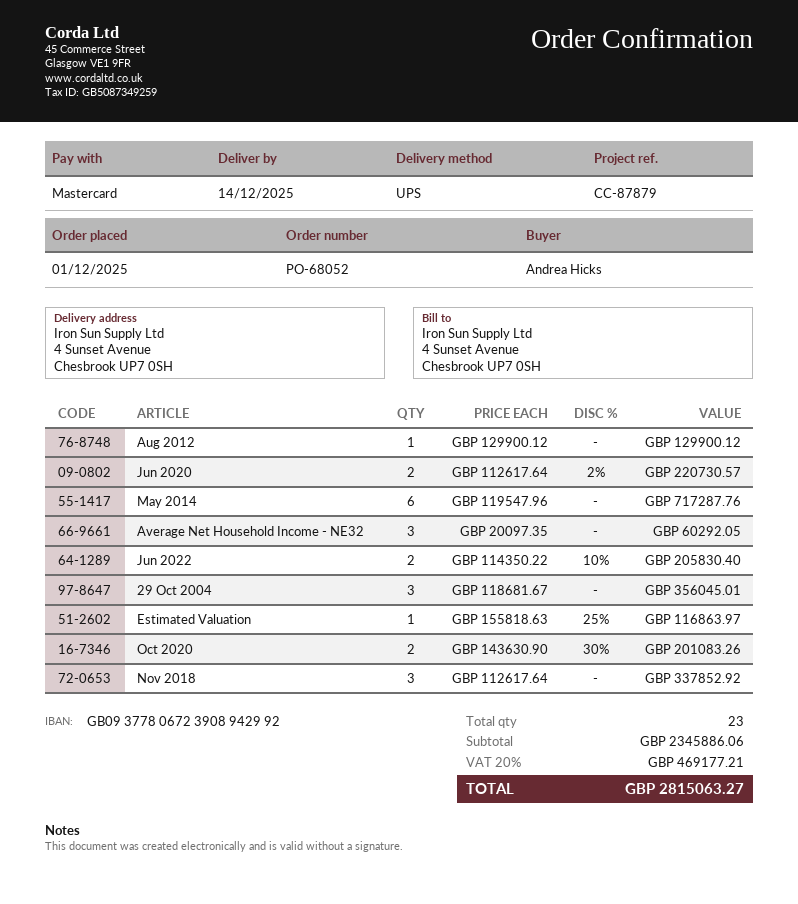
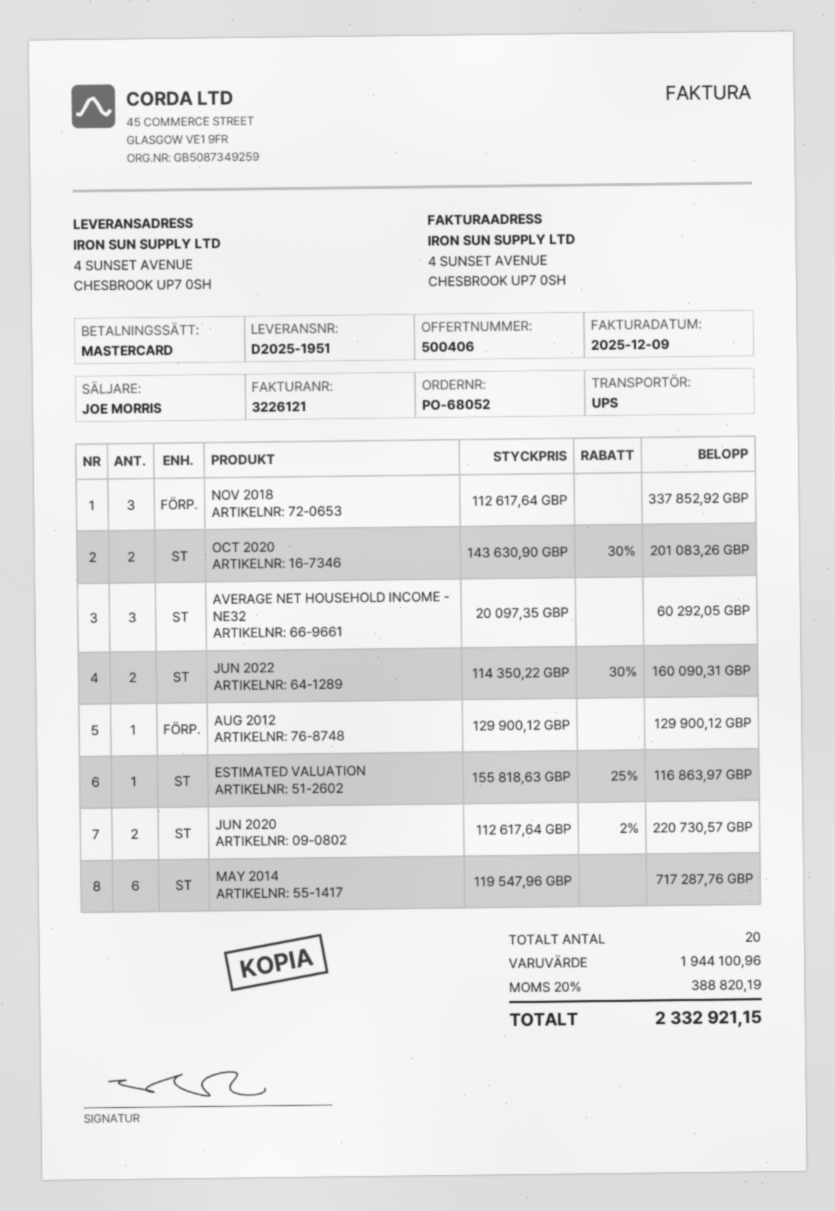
Jun 2022: 2 x 114350.22 - 10% = 205830.40 -> 2 x 114350.22 - 30% = 160090.31
29 Oct 2004: 3 x 118681.67 = 356045.01 -> none
total quantity: 23 -> 20
subtotal: 2345886.06 -> 1944100.96
tax: 20% = 469177.21 -> 20% = 388820.19
total: 2815063.27 -> 2332921.15

